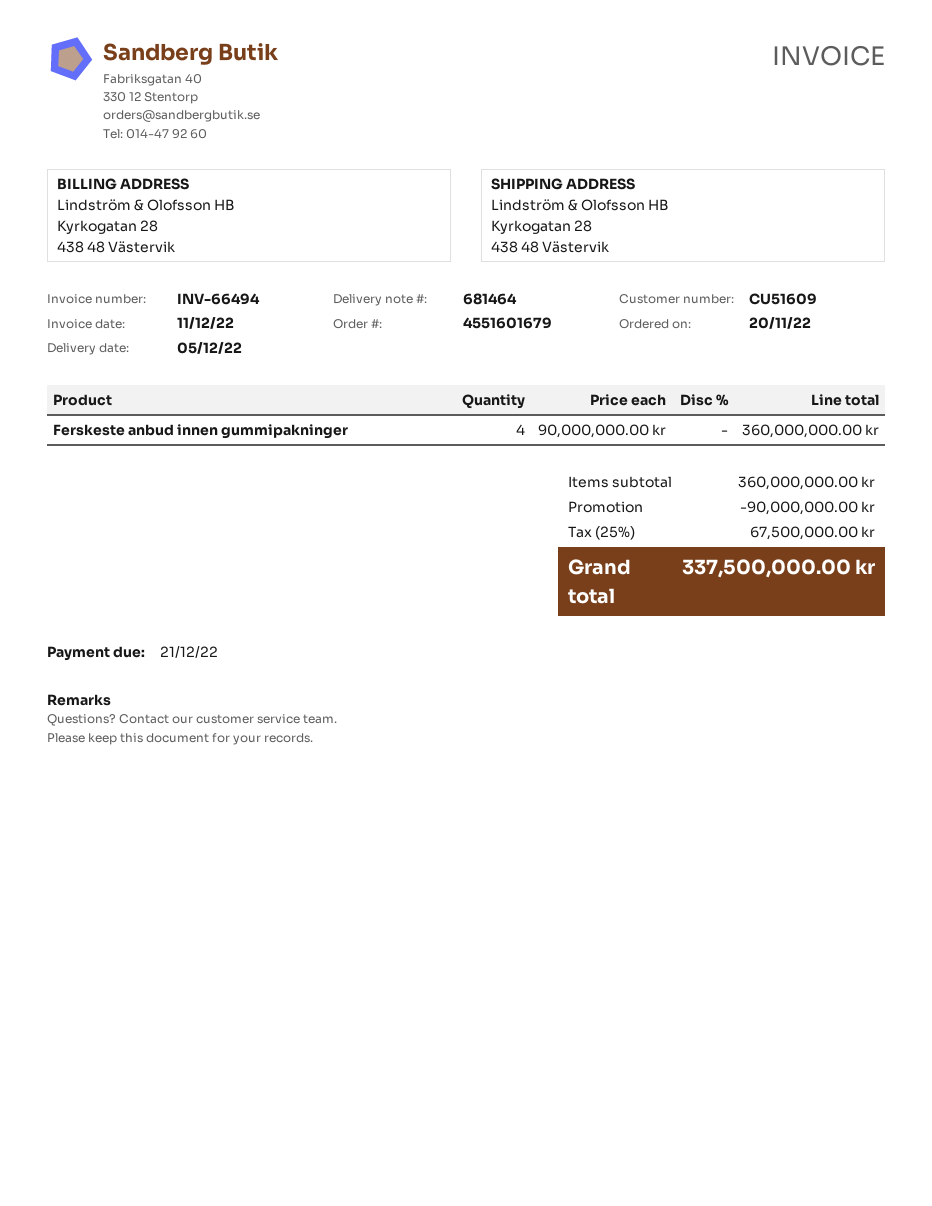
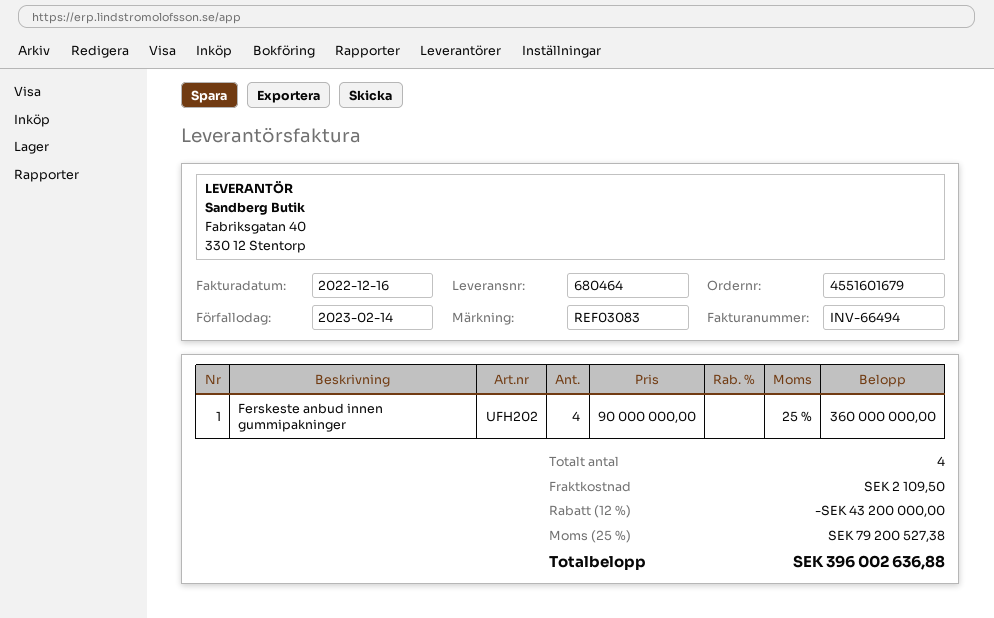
delivery note number: 681464 -> 680464
invoice date: 2022-12-11 -> 2022-12-16
due date: 2022-12-21 -> 2023-02-14
discount: 90000000.00 -> 43200000.00
shipping: none -> 2109.50
tax: 25% = 67500000.00 -> 25% = 79200527.38
total: 337500000.00 -> 396002636.88

